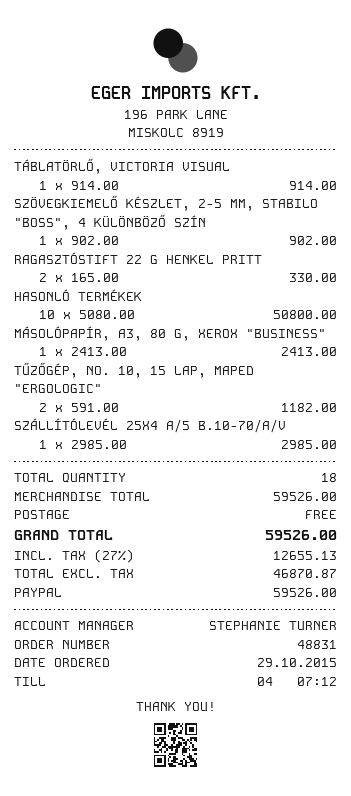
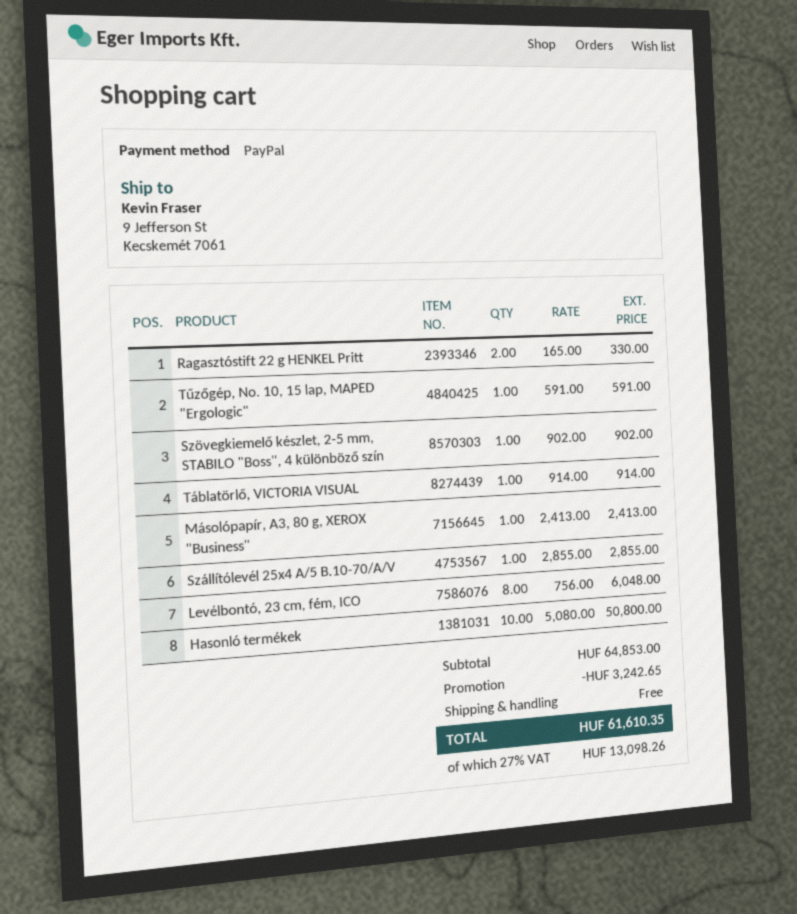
TŰZŐGÉP, NO. 10, 15 LAP, MAPED "ERGOLOGIC": 2 x 591.00 = 1182.00 -> 1 x 591.00 = 591.00
SZÁLLÍTÓLEVÉL 25X4 A/5 B.10-70/A/V: 1 x 2985.00 = 2985.00 -> 1 x 2855.00 = 2855.00
Levélbontó, 23 cm, fém, ICO: none -> 8 x 756.00 = 6048.00
subtotal: 59526.00 -> 64853.00
discount: none -> 3242.65
tax: 27% = 12655.13 -> 27% = 13098.26
total: 59526.00 -> 61610.35

